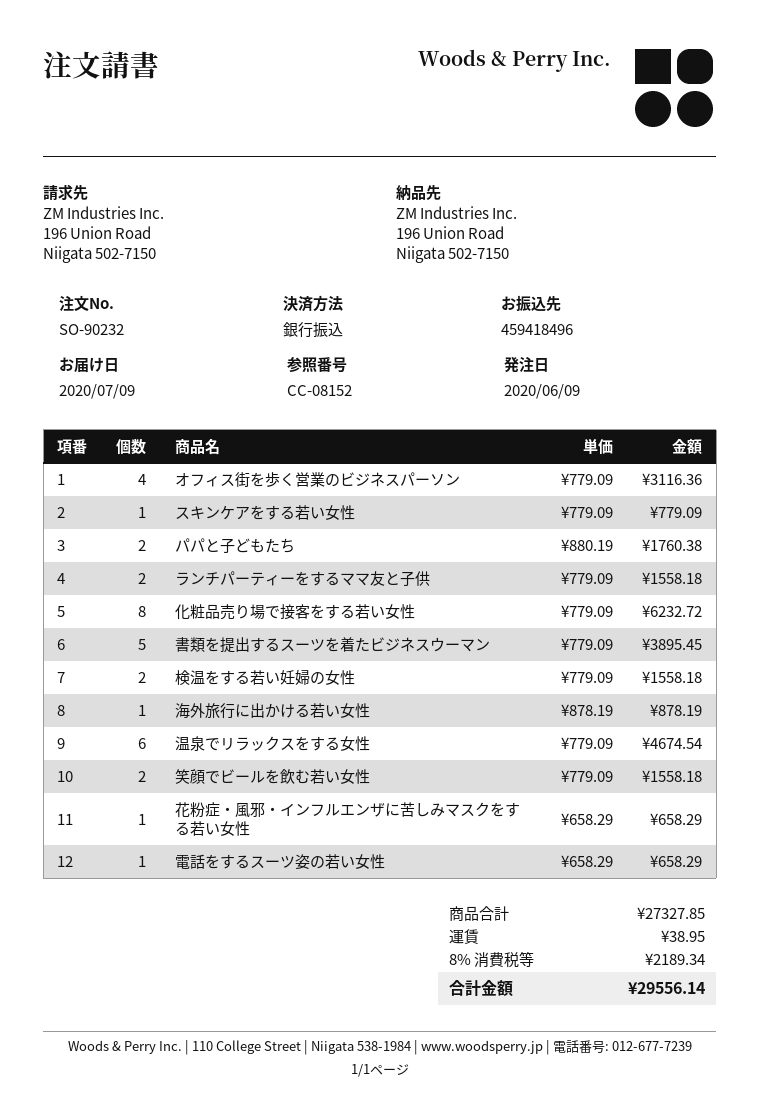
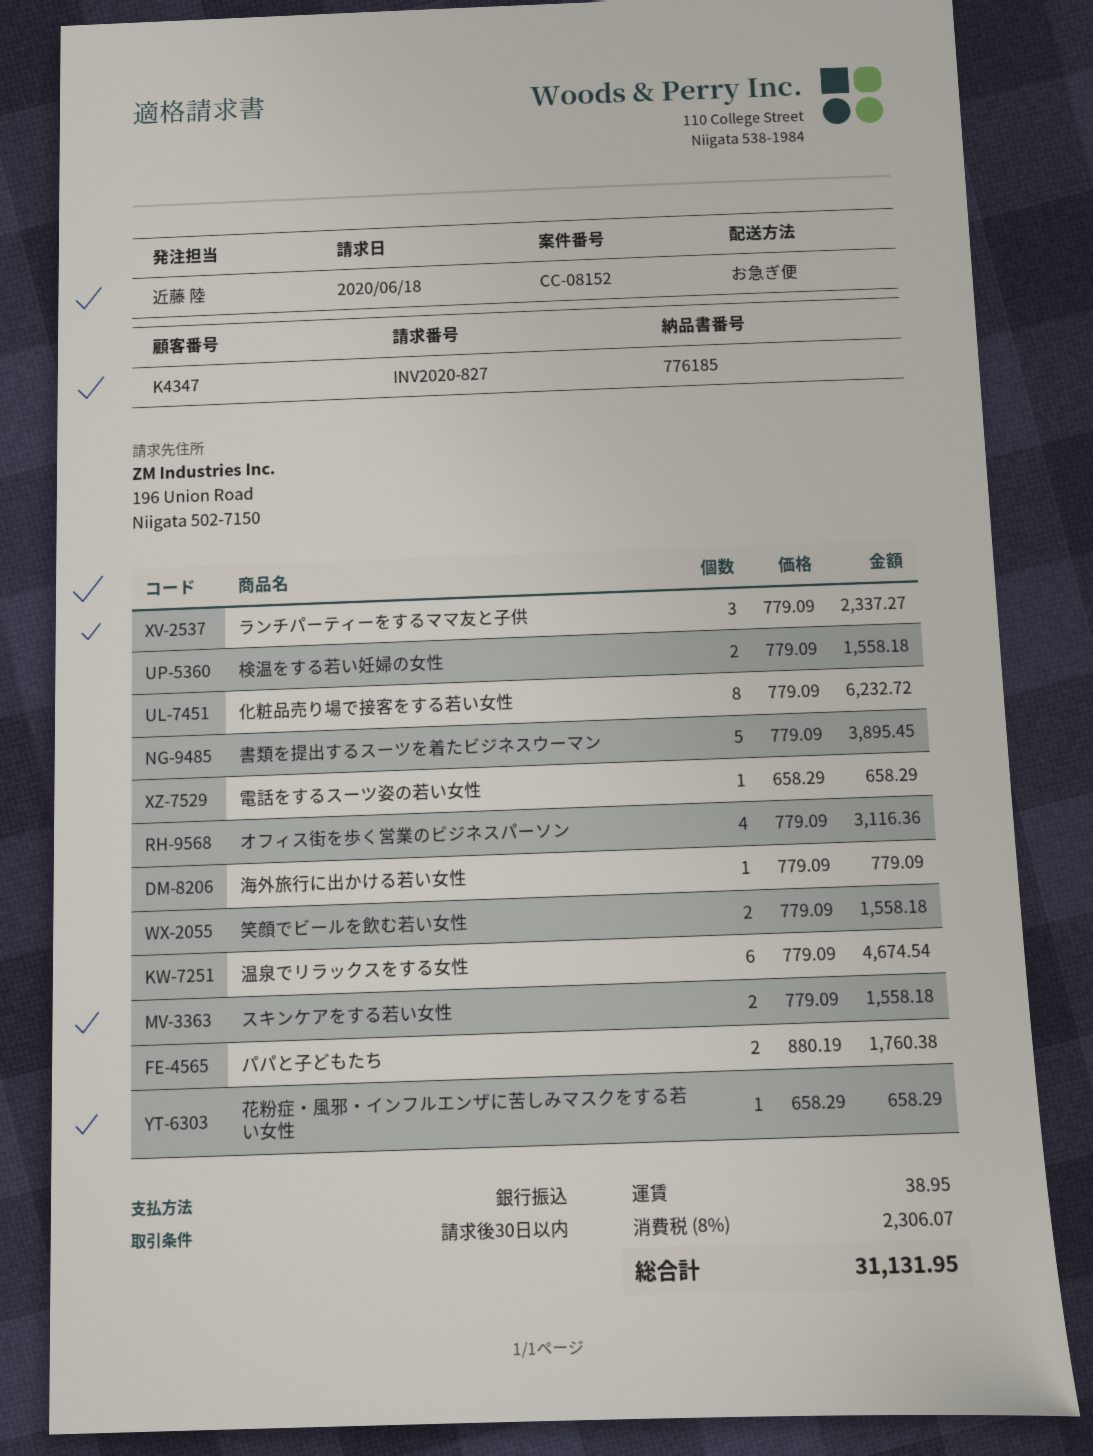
スキンケアをする若い女性: 1 x 779.09 = 779.09 -> 2 x 779.09 = 1558.18
ランチパーティーをするママ友と子供: 2 x 779.09 = 1558.18 -> 3 x 779.09 = 2337.27
海外旅行に出かける若い女性: 1 x 878.19 = 878.19 -> 1 x 779.09 = 779.09
tax: 8% = 2189.34 -> 8% = 2306.07
total: 29556.14 -> 31131.95

